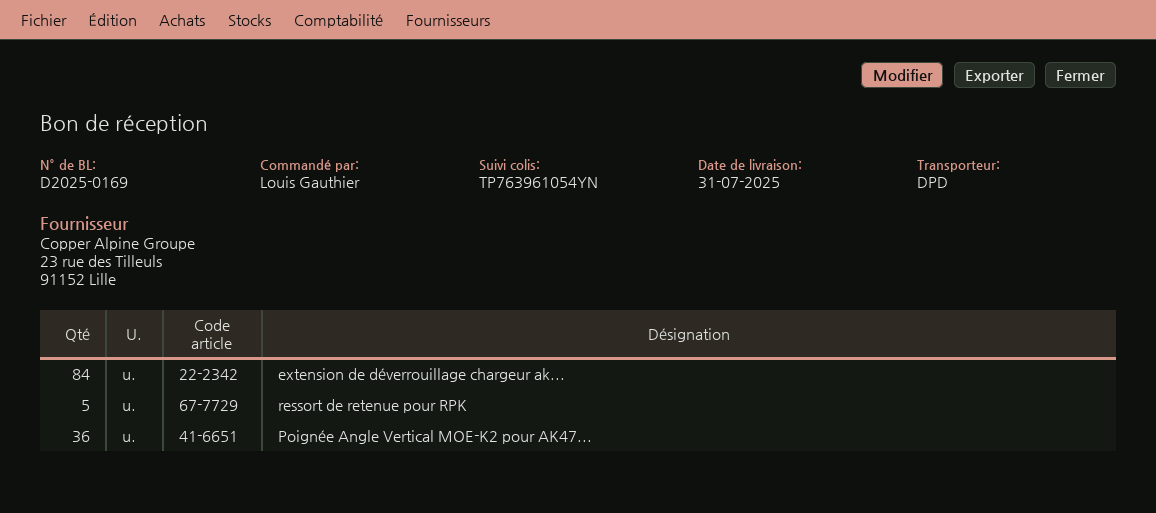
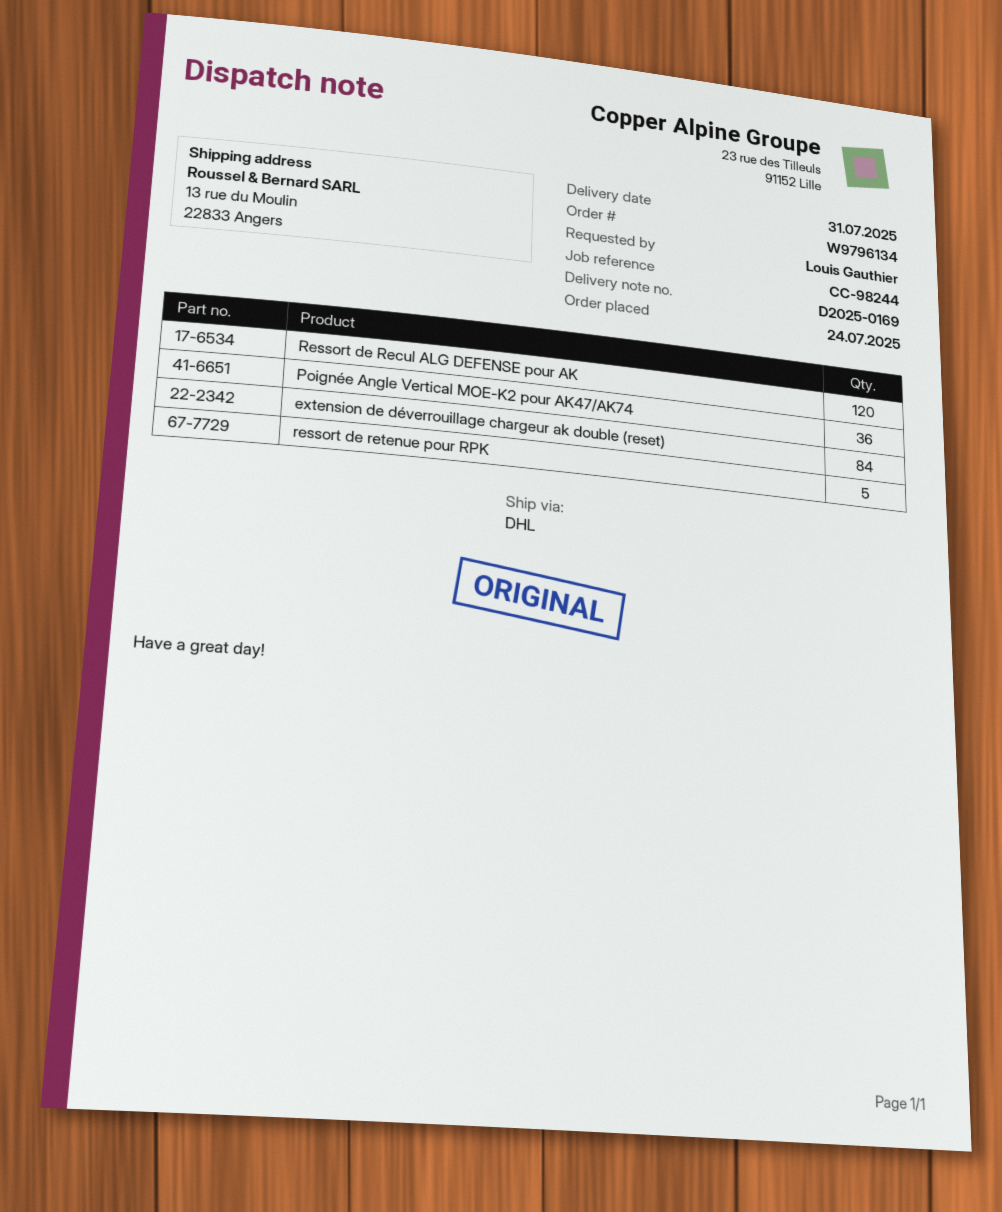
shipping method: DPD -> DHL
Ressort de Recul ALG DEFENSE pour AK: none -> 120

